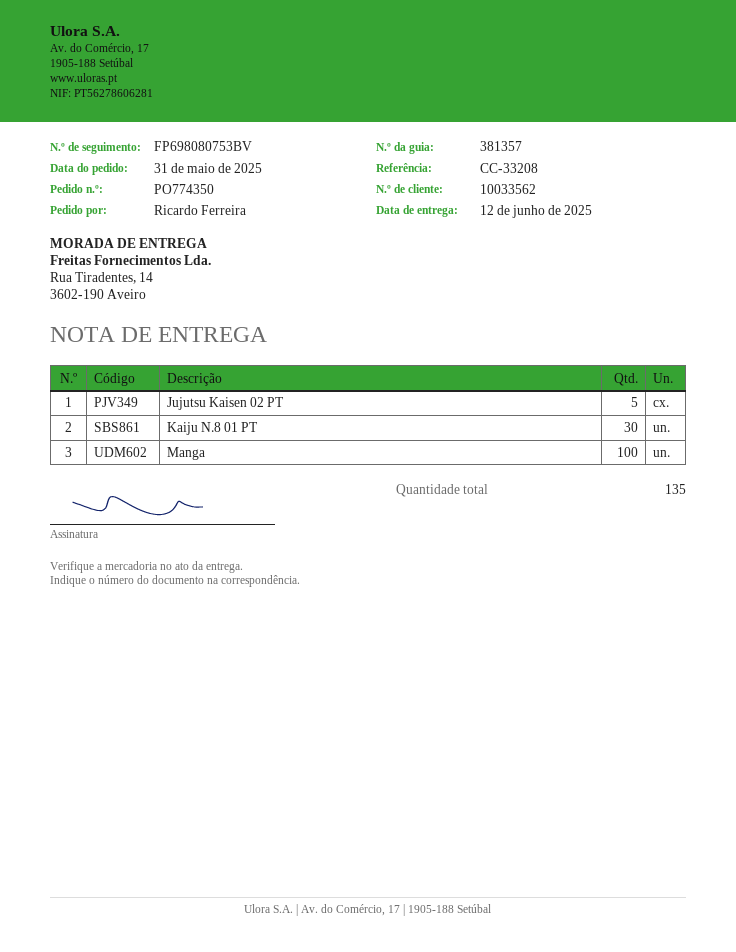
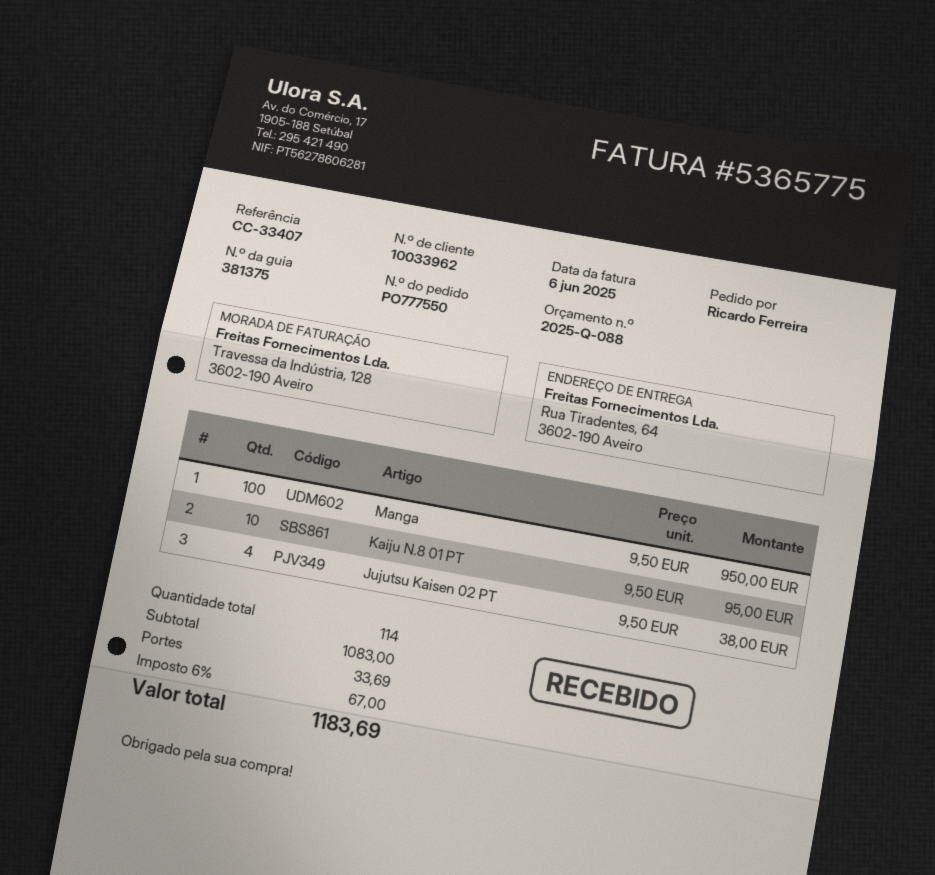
order number: PO774350 -> PO777550
delivery note number: 381357 -> 381375
customer number: 10033562 -> 10033962
reference: CC-33208 -> CC-33407
ship to: Rua Tiradentes, 14, 3602-190 Aveiro -> Rua Tiradentes, 64, 3602-190 Aveiro
Jujutsu Kaisen 02 PT: 5 -> 4
Kaiju N.8 01 PT: 30 -> 10
total quantity: 135 -> 114

